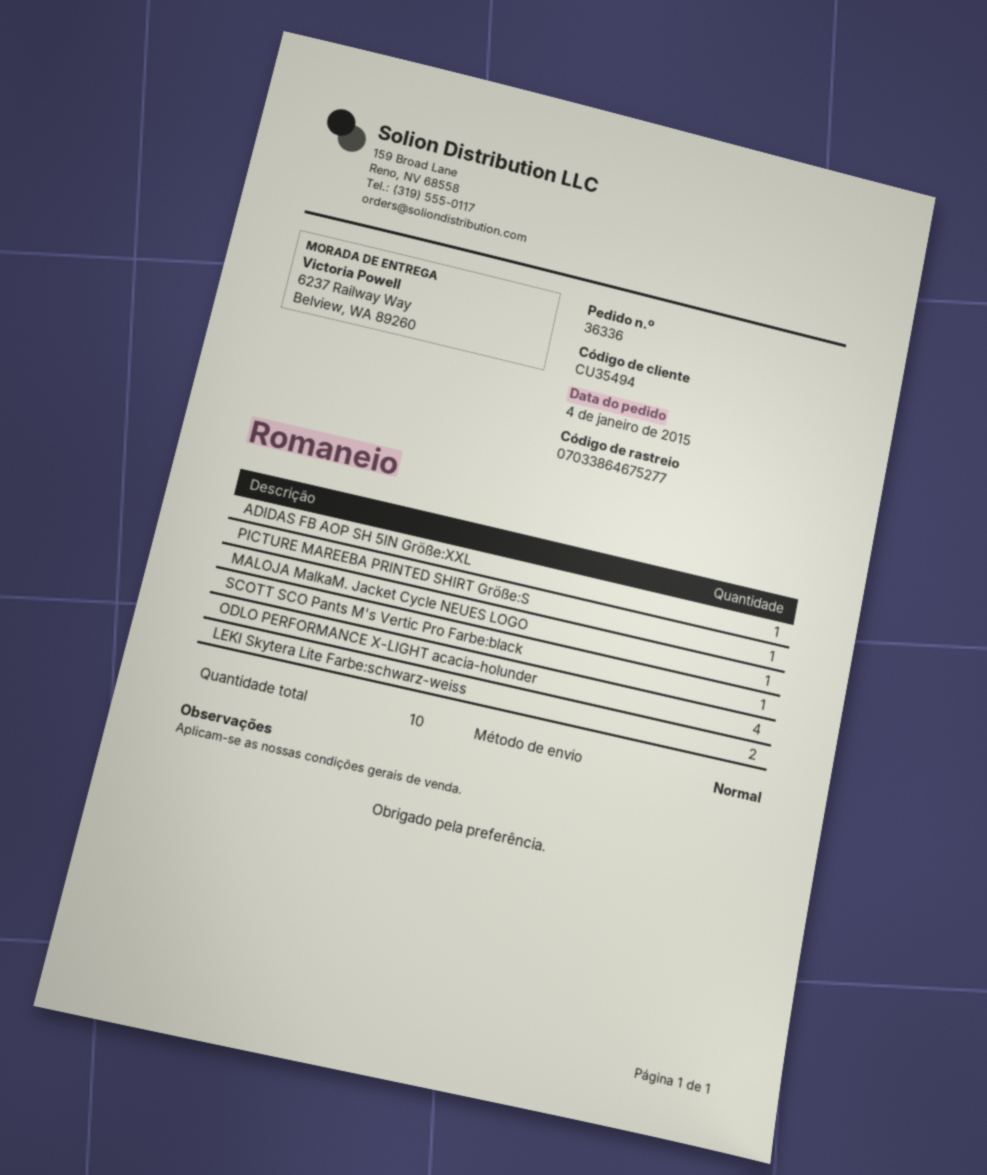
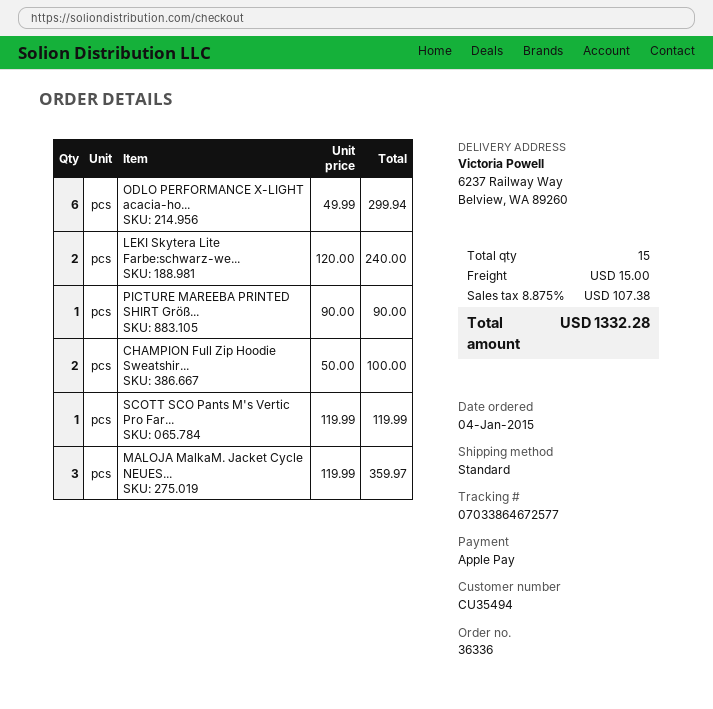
tracking number: 07033864675277 -> 07033864672577
ADIDAS FB AOP SH 5IN Größe:XXL: 1 -> none
MALOJA MalkaM. Jacket Cycle NEUES LOGO: 1 -> 3
ODLO PERFORMANCE X-LIGHT acacia-holunder: 4 -> 6
CHAMPION Full Zip Hoodie Sweatshir...: none -> 2
total quantity: 10 -> 15

